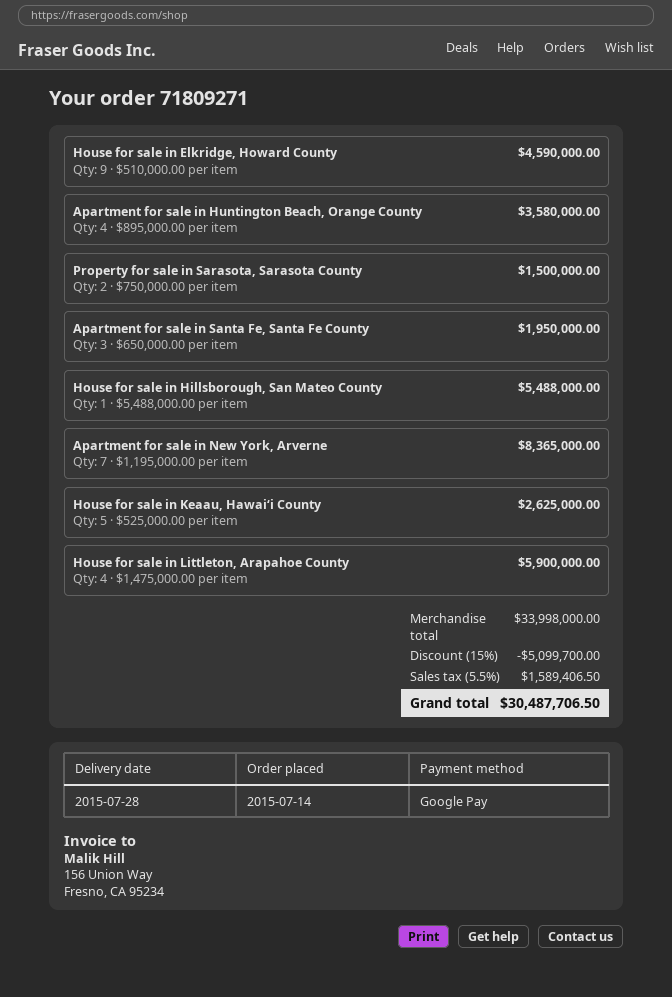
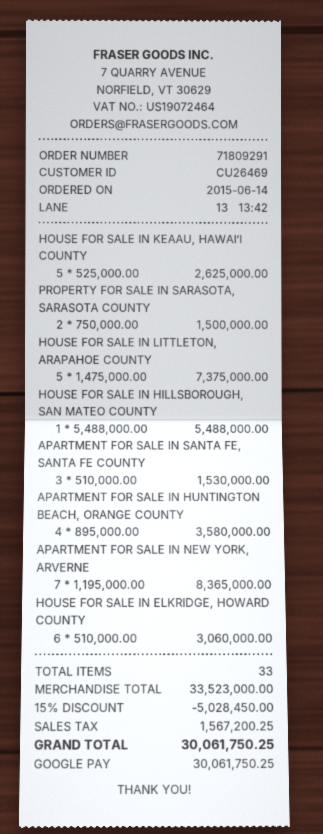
order number: 71809271 -> 71809291
order date: 2015-07-14 -> 2015-06-14
House for sale in Elkridge, Howard County: 9 x 510000.00 = 4590000.00 -> 6 x 510000.00 = 3060000.00
Apartment for sale in Santa Fe, Santa Fe County: 3 x 650000.00 = 1950000.00 -> 3 x 510000.00 = 1530000.00
House for sale in Littleton, Arapahoe County: 4 x 1475000.00 = 5900000.00 -> 5 x 1475000.00 = 7375000.00
subtotal: 33998000.00 -> 33523000.00
discount: 15% = 5099700.00 -> 15% = 5028450.00
tax: 1589406.50 -> 1567200.25
total: 30487706.50 -> 30061750.25

